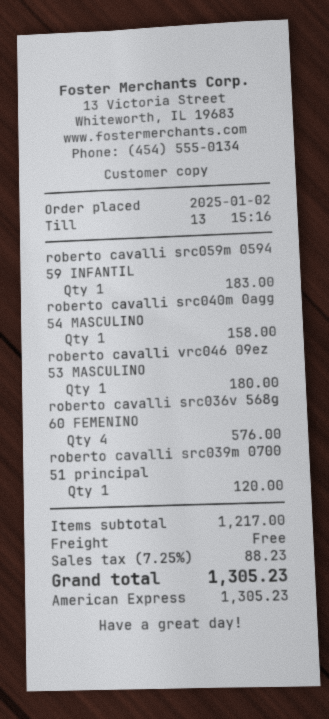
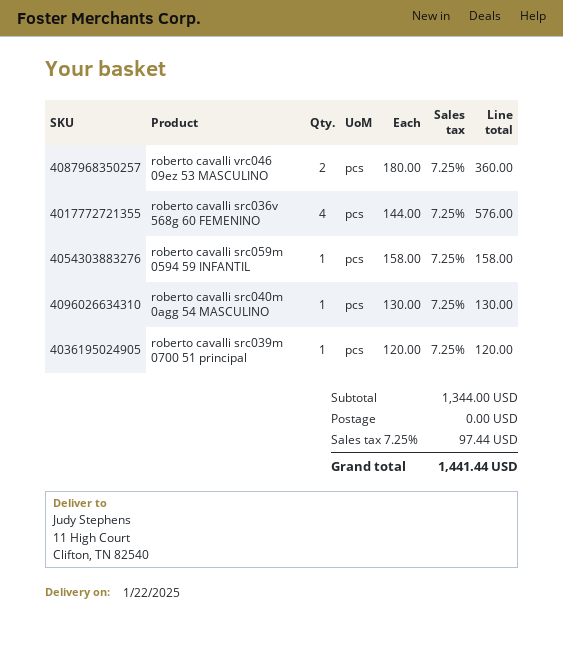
roberto cavalli src059m 0594 59 INFANTIL: 1 for 183.00 -> 1 for 158.00
roberto cavalli src040m 0agg 54 MASCULINO: 1 for 158.00 -> 1 for 130.00
roberto cavalli vrc046 09ez 53 MASCULINO: 1 for 180.00 -> 2 for 360.00
subtotal: 1217.00 -> 1344.00
tax: 7.25% = 88.23 -> 7.25% = 97.44
total: 1305.23 -> 1441.44

